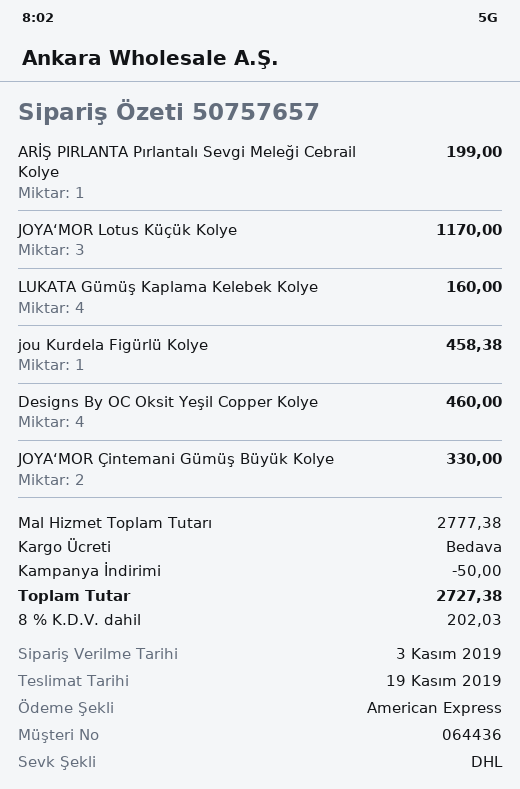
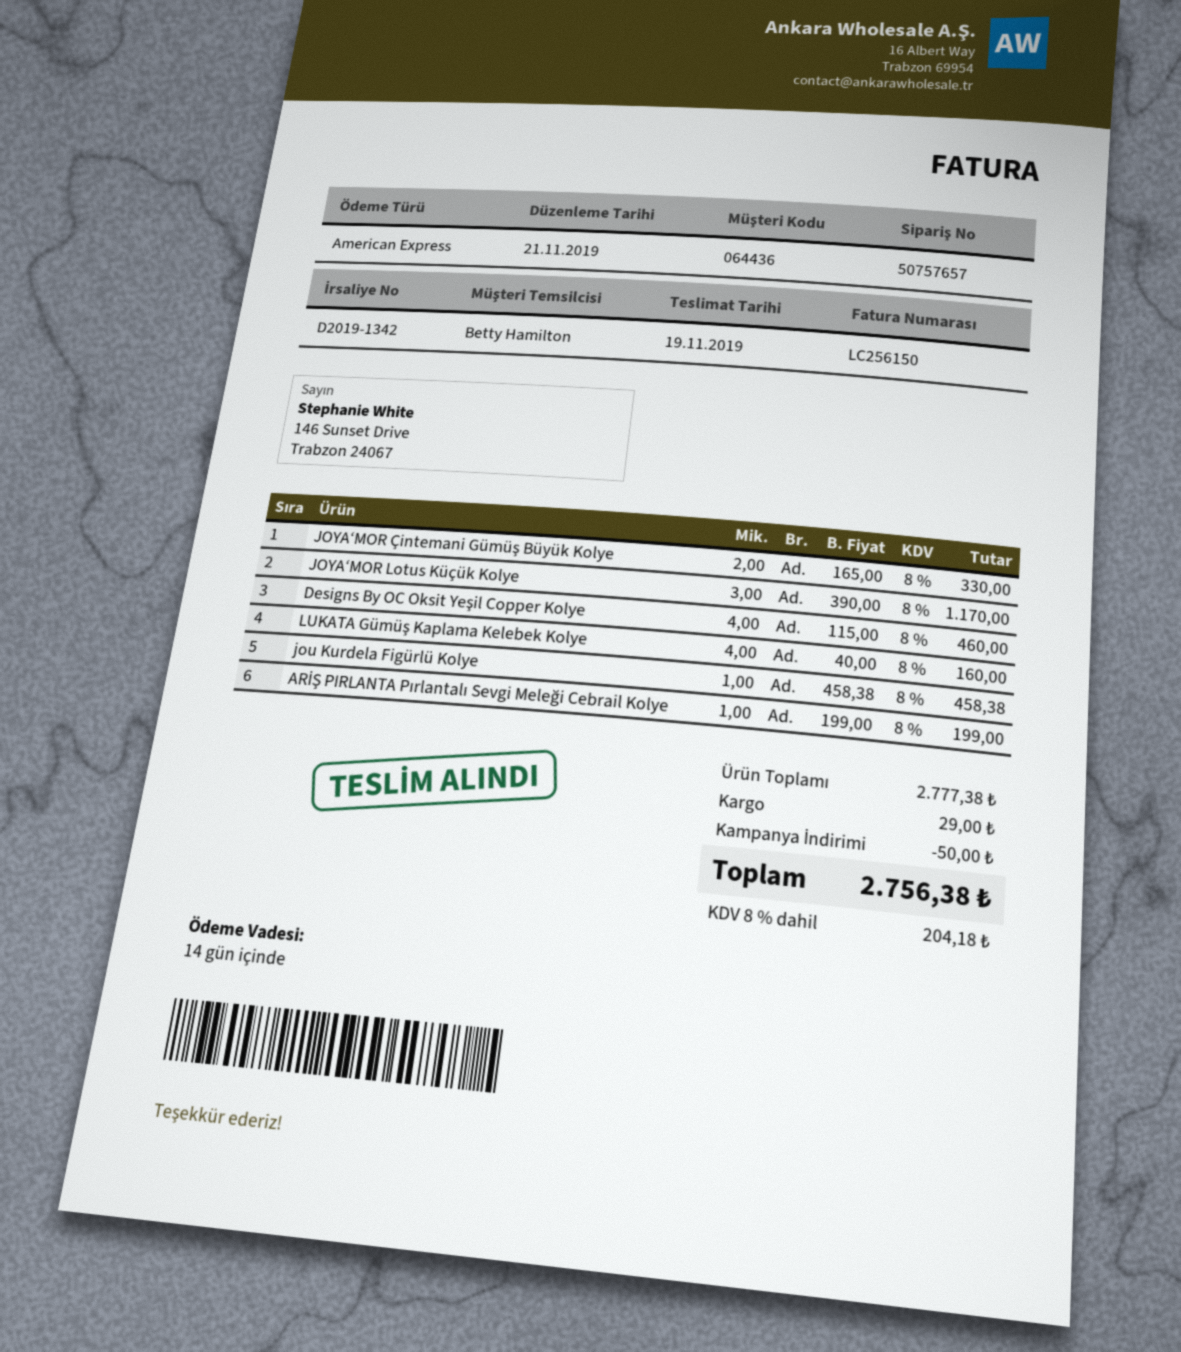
shipping: 0.00 -> 29.00
tax: 8% = 202.03 -> 8% = 204.18
total: 2727.38 -> 2756.38

